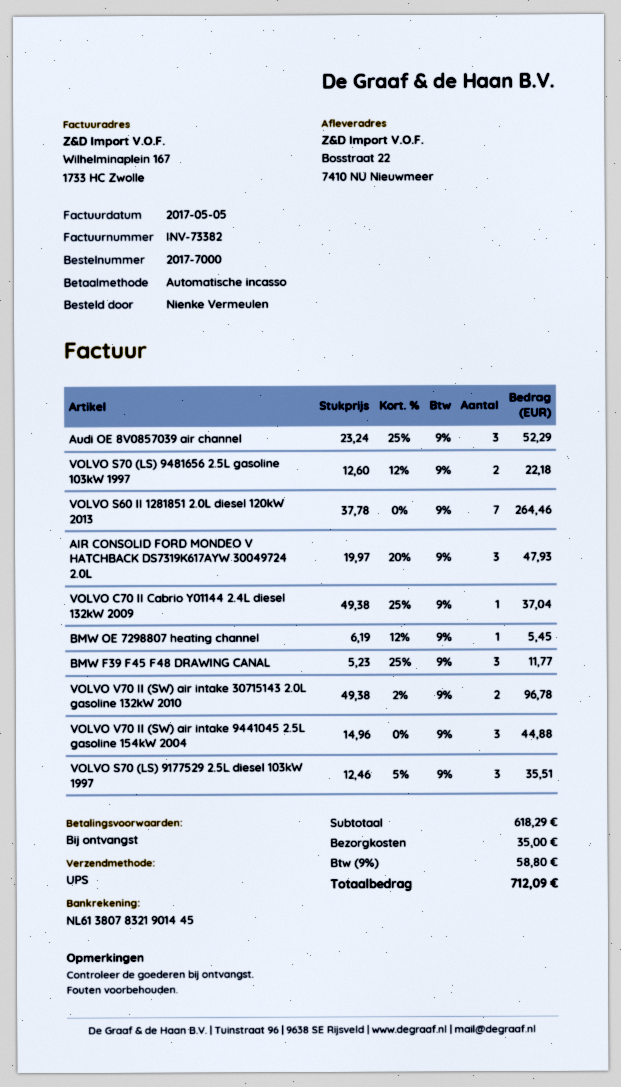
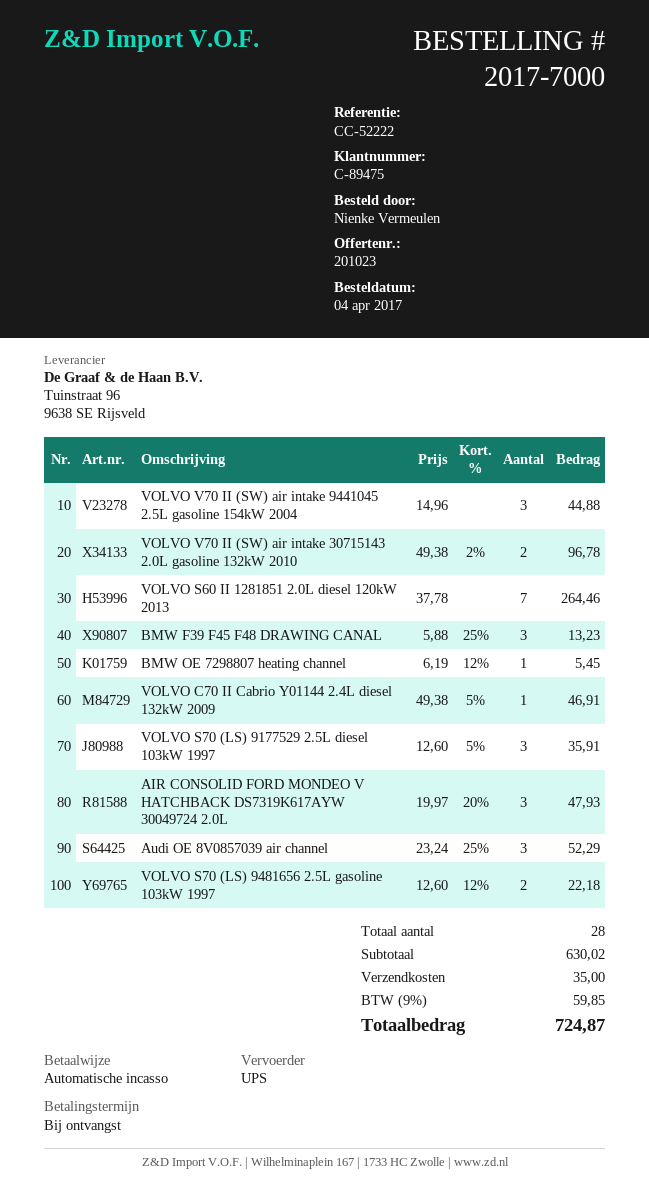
VOLVO C70 II Cabrio Y01144 2.4L diesel 132kW 2009: 1 x 49.38 - 25% = 37.04 -> 1 x 49.38 - 5% = 46.91
BMW F39 F45 F48 DRAWING CANAL: 3 x 5.23 - 25% = 11.77 -> 3 x 5.88 - 25% = 13.23
VOLVO S70 (LS) 9177529 2.5L diesel 103kW 1997: 3 x 12.46 - 5% = 35.51 -> 3 x 12.60 - 5% = 35.91
subtotal: 618.29 -> 630.02
tax: 9% = 58.80 -> 9% = 59.85
total: 712.09 -> 724.87

